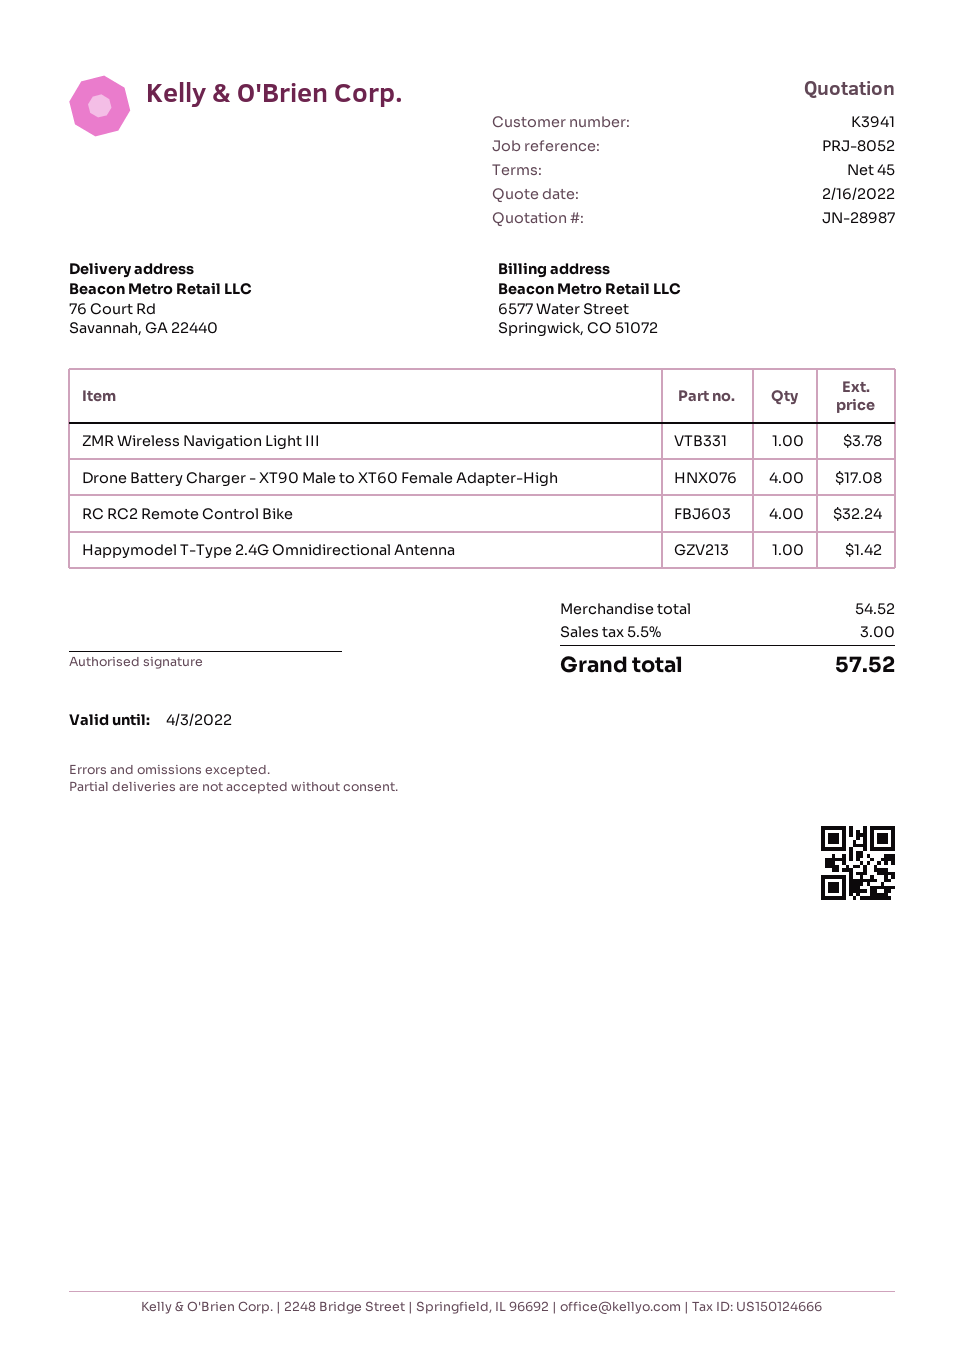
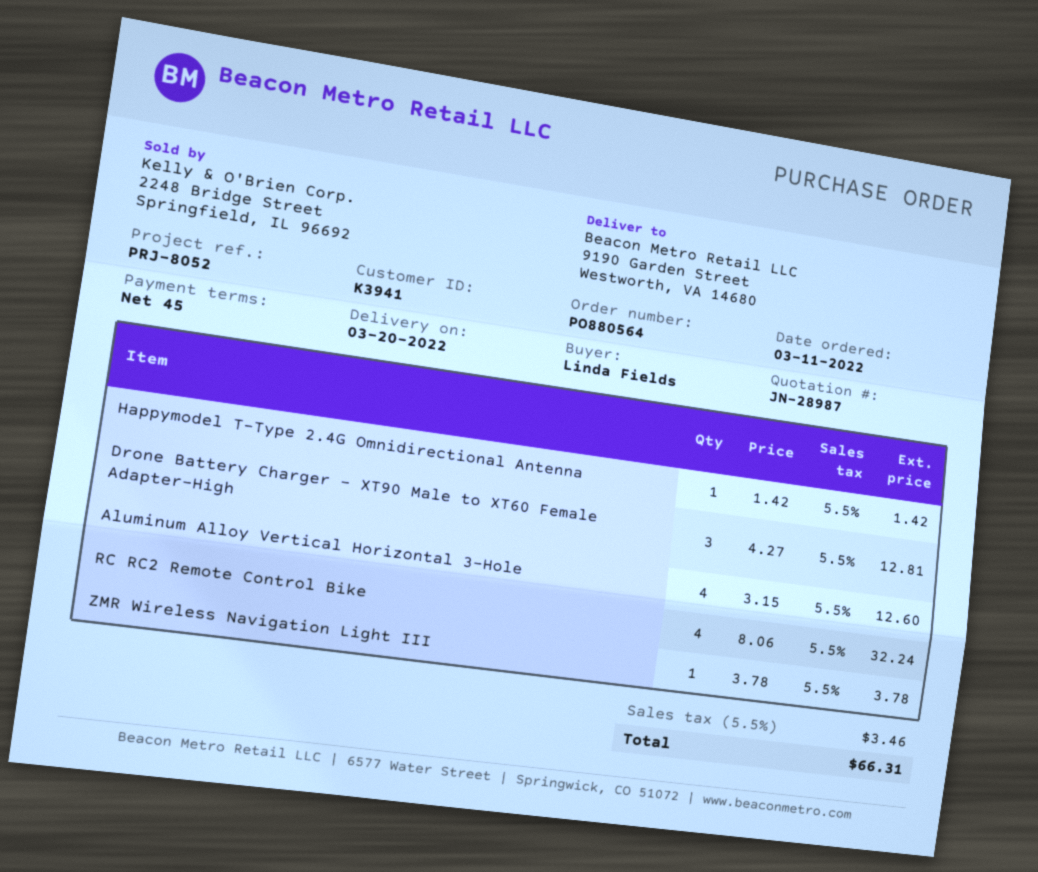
ship to: 76 Court Rd, Savannah, GA 22440 -> 9190 Garden Street, Westworth, VA 14680
Drone Battery Charger - XT90 Male to XT60 Female Adapter-High: 4 for 17.08 -> 3 for 12.81
Aluminum Alloy Vertical Horizontal 3-Hole: none -> 4 for 12.60
tax: 5.5% = 3.00 -> 5.5% = 3.46
total: 57.52 -> 66.31

